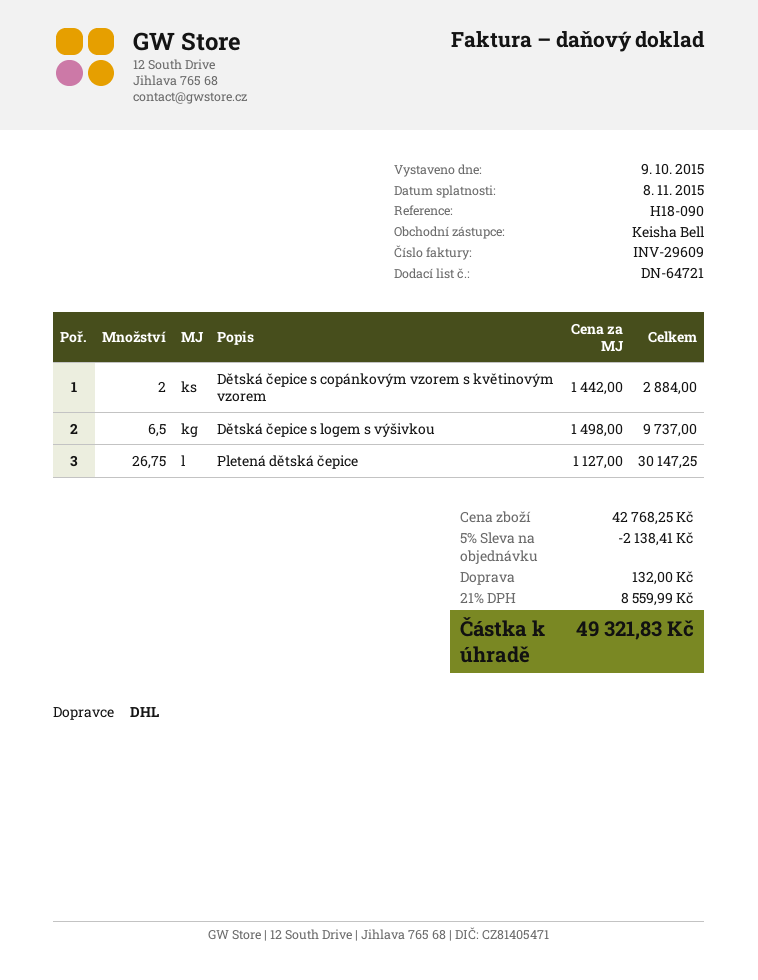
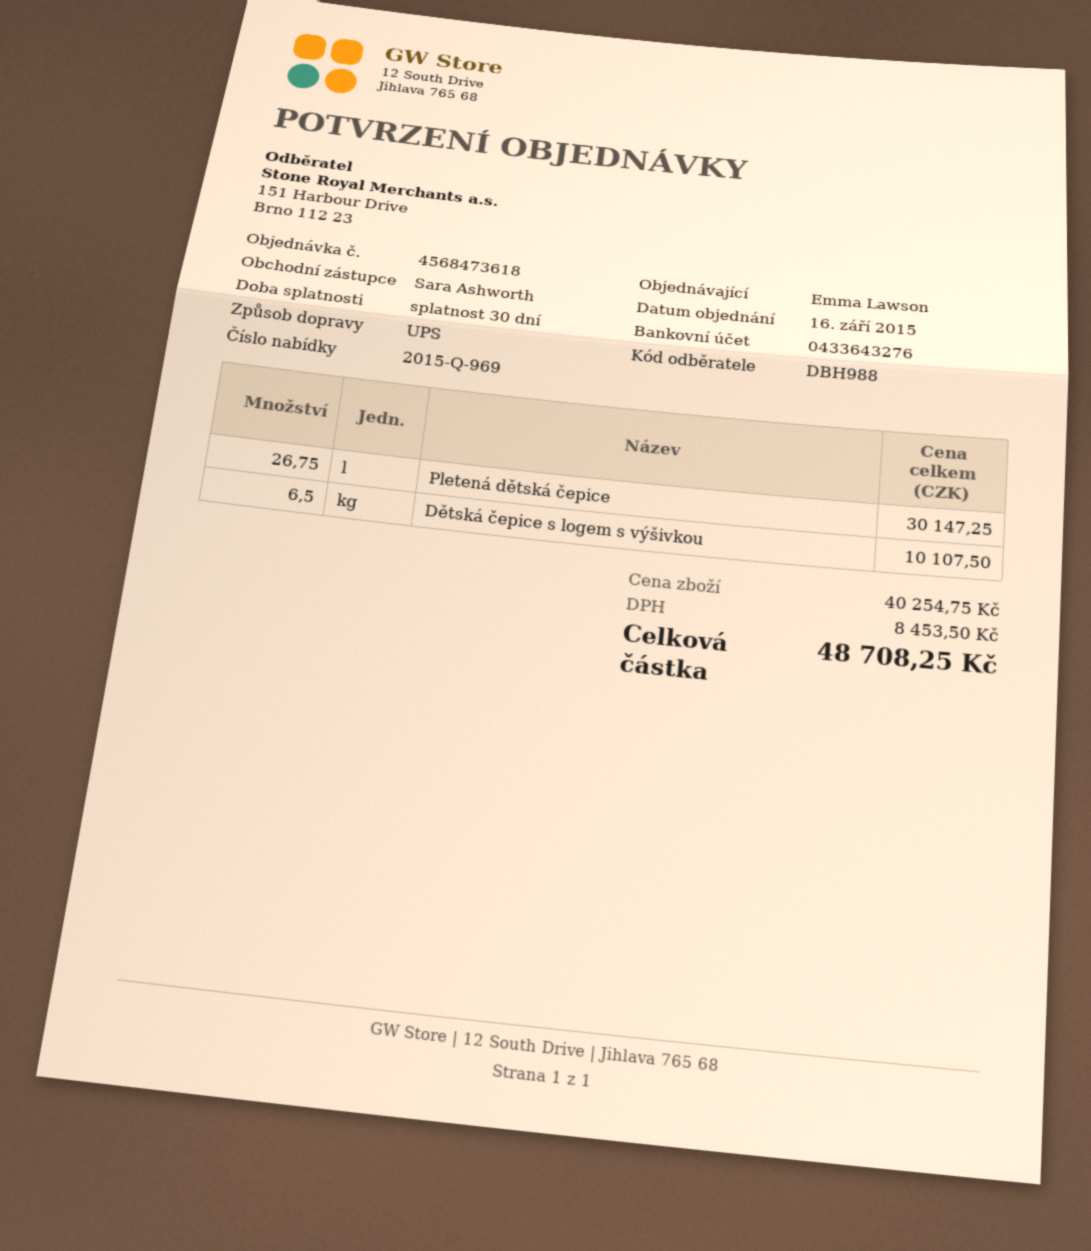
sales rep: Keisha Bell -> Sara Ashworth
shipping method: DHL -> UPS
Dětská čepice s copánkovým vzorem s květinovým vzorem: 2 for 2884.00 -> none
Dětská čepice s logem s výšivkou: 6.5 for 9737.00 -> 6.5 for 10107.50
subtotal: 42768.25 -> 40254.75
discount: 5% = 2138.41 -> none
shipping: 132.00 -> none
tax: 8559.99 -> 8453.50
total: 49321.83 -> 48708.25

